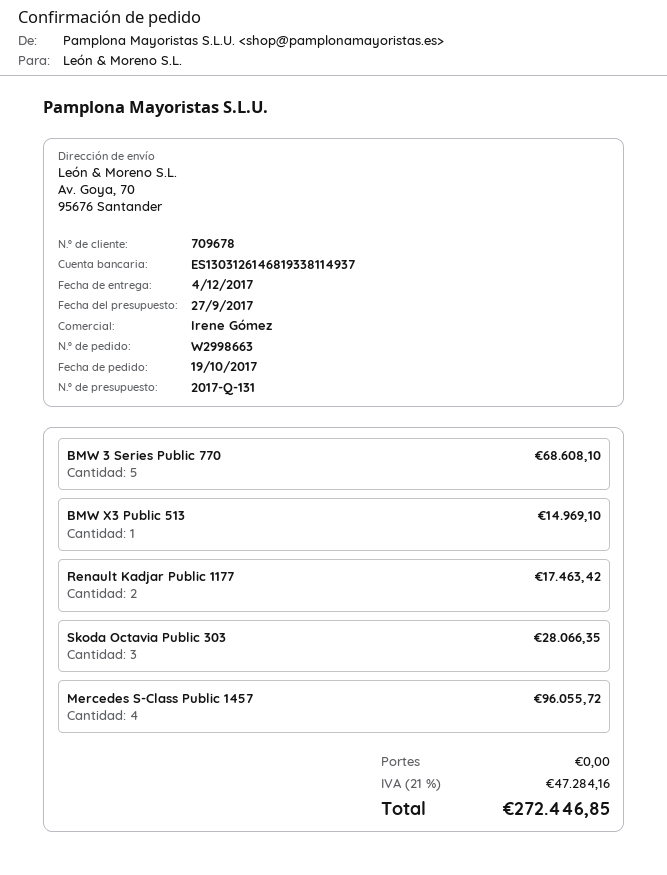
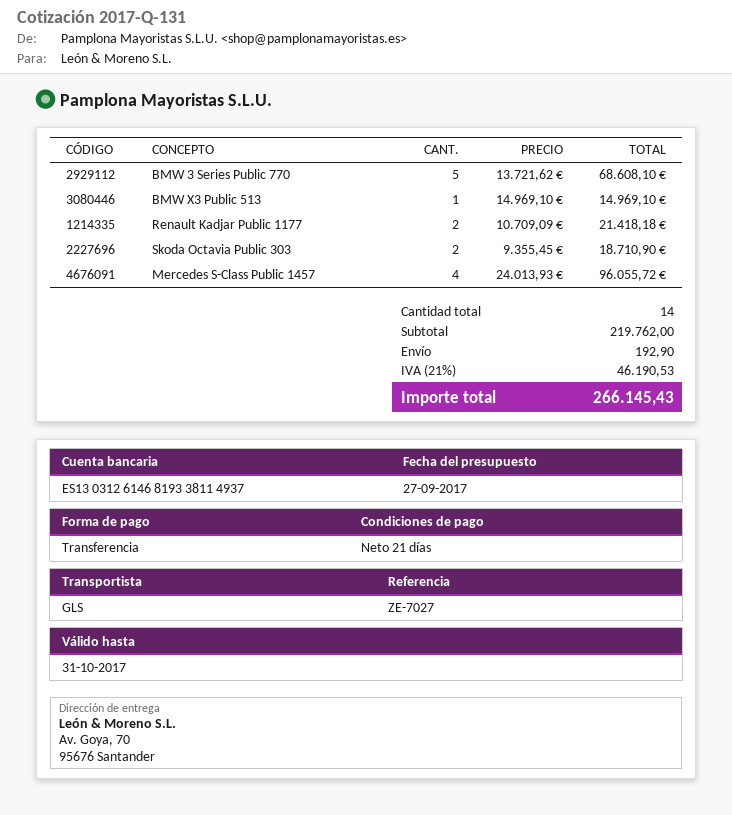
Renault Kadjar Public 1177: 2 for 17463.42 -> 2 for 21418.18
Skoda Octavia Public 303: 3 for 28066.35 -> 2 for 18710.90
shipping: 0.00 -> 192.90
tax: 21% = 47284.16 -> 21% = 46190.53
total: 272446.85 -> 266145.43

